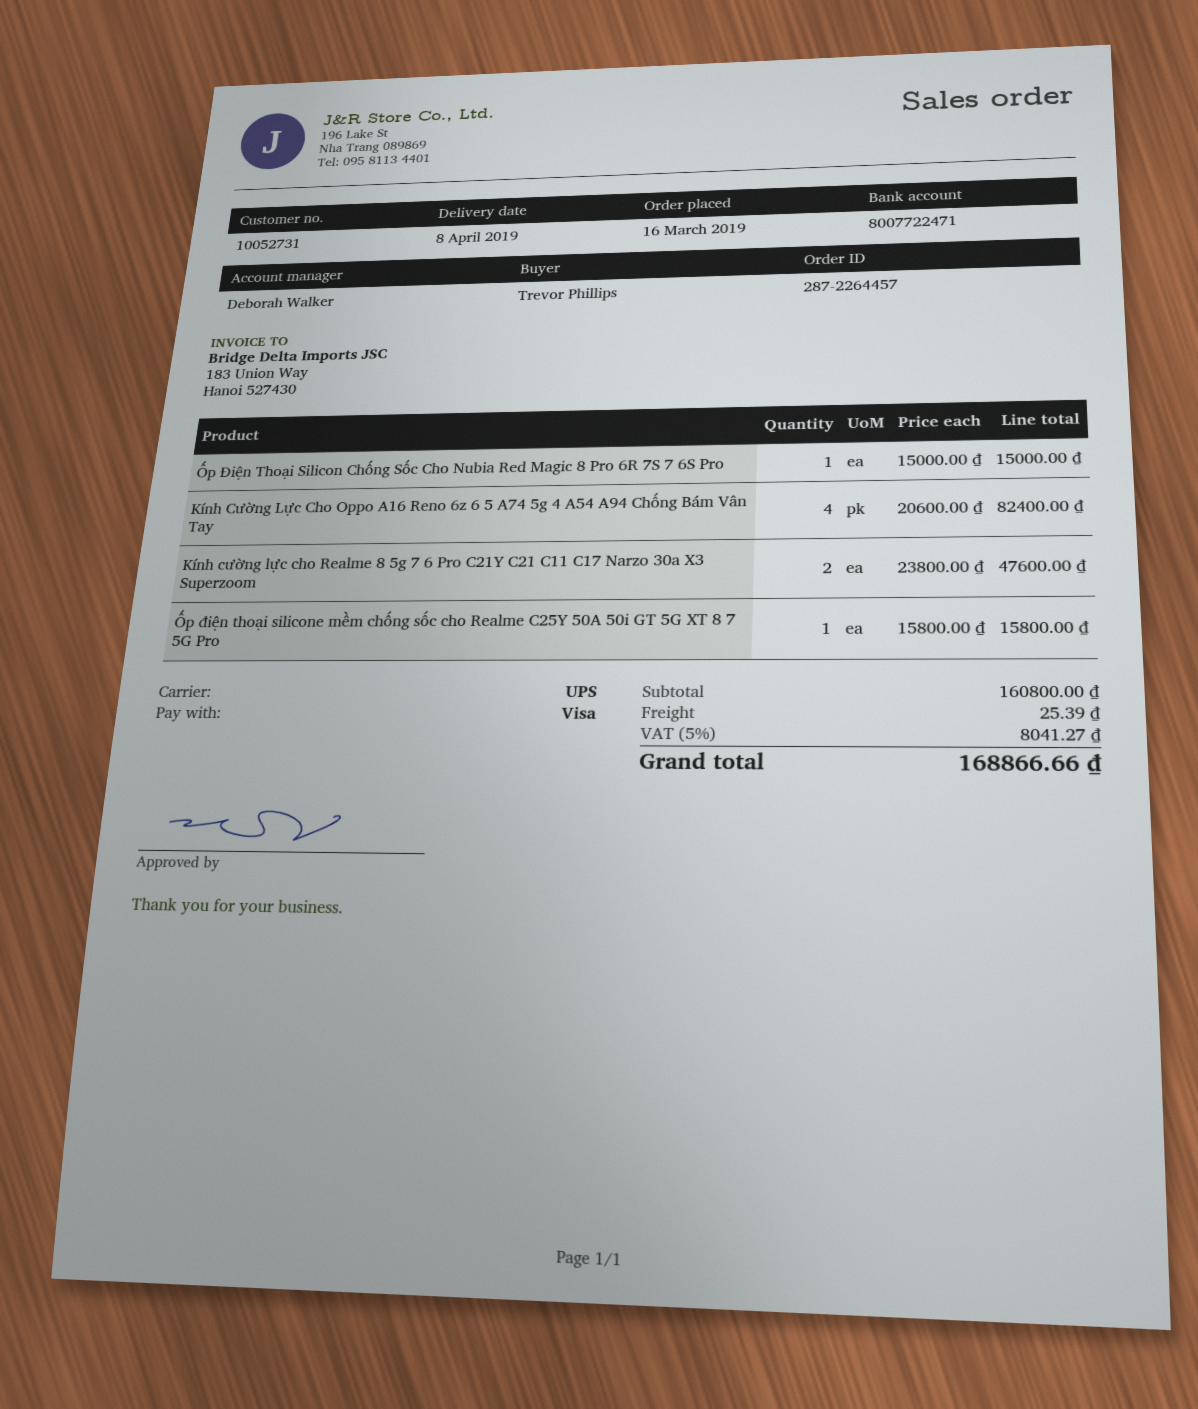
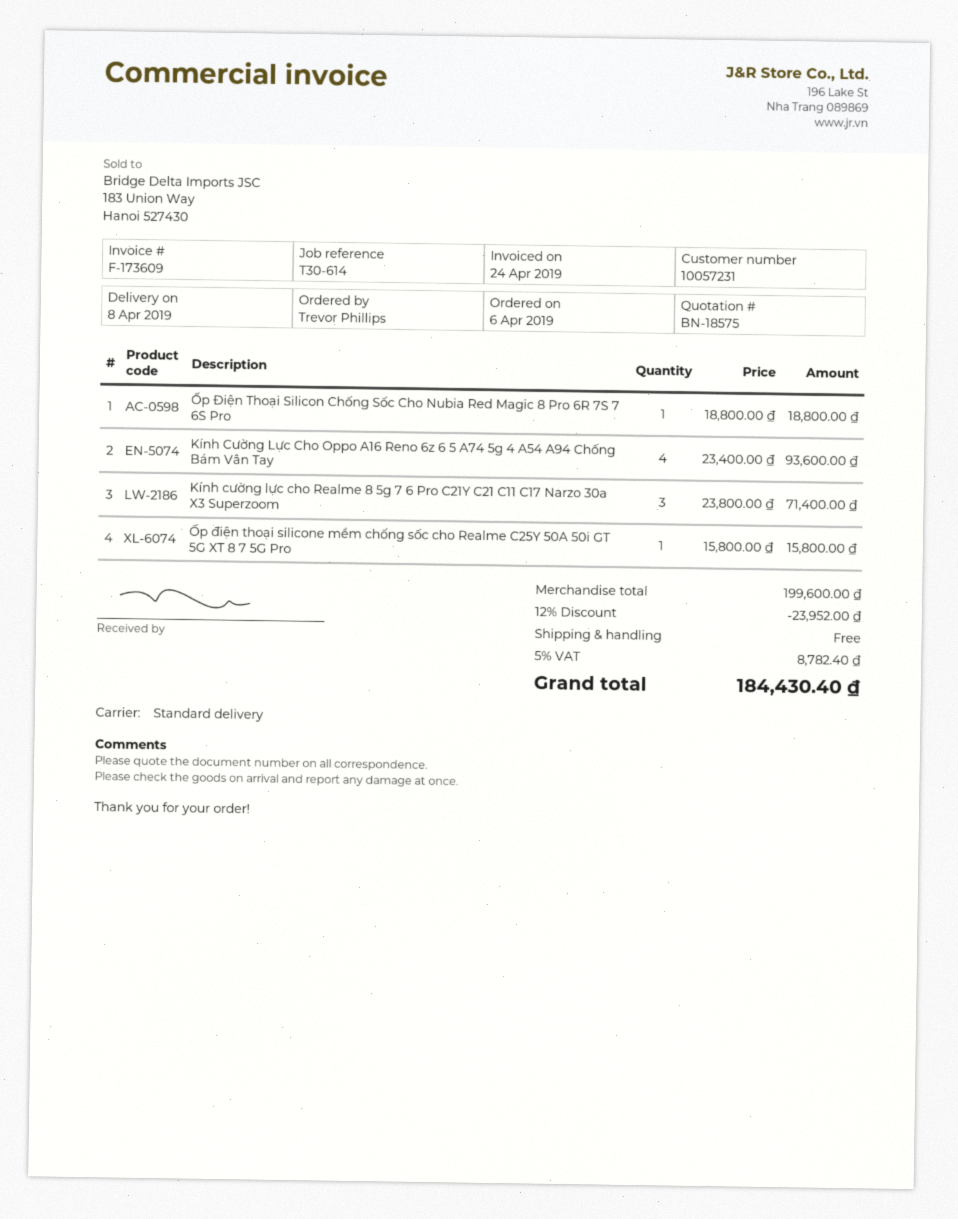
order date: 2019-03-16 -> 2019-04-06
customer number: 10052731 -> 10057231
shipping method: UPS -> standard
Ốp Điện Thoại Silicon Chống Sốc Cho Nubia Red Magic 8 Pro 6R 7S 7 6S Pro: 1 x 15000.00 = 15000.00 -> 1 x 18800.00 = 18800.00
Kính Cường Lực Cho Oppo A16 Reno 6z 6 5 A74 5g 4 A54 A94 Chống Bám Vân Tay: 4 x 20600.00 = 82400.00 -> 4 x 23400.00 = 93600.00
Kính cường lực cho Realme 8 5g 7 6 Pro C21Y C21 C11 C17 Narzo 30a X3 Superzoom: 2 x 23800.00 = 47600.00 -> 3 x 23800.00 = 71400.00
subtotal: 160800.00 -> 199600.00
discount: none -> 12% = 23952.00
shipping: 25.39 -> 0.00
tax: 5% = 8041.27 -> 5% = 8782.40
total: 168866.66 -> 184430.40

